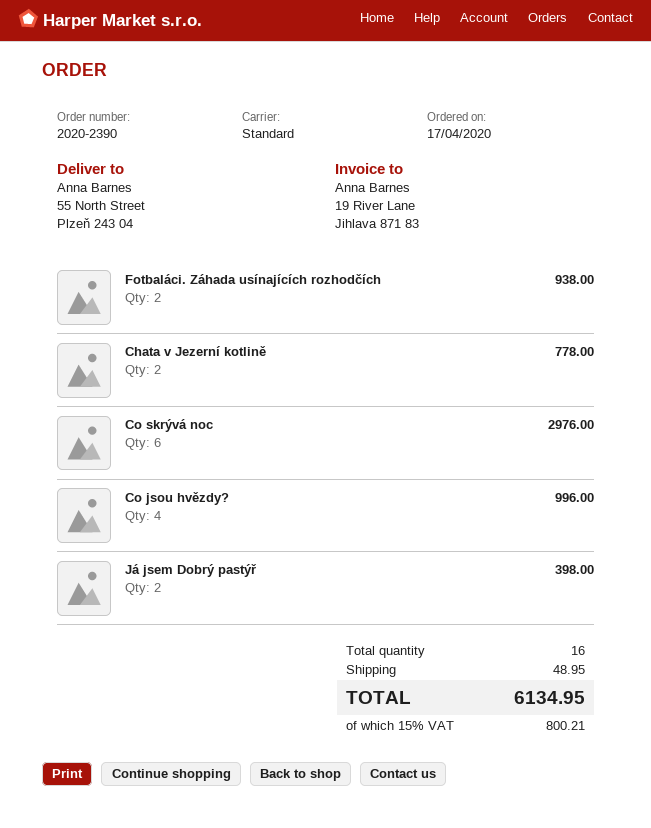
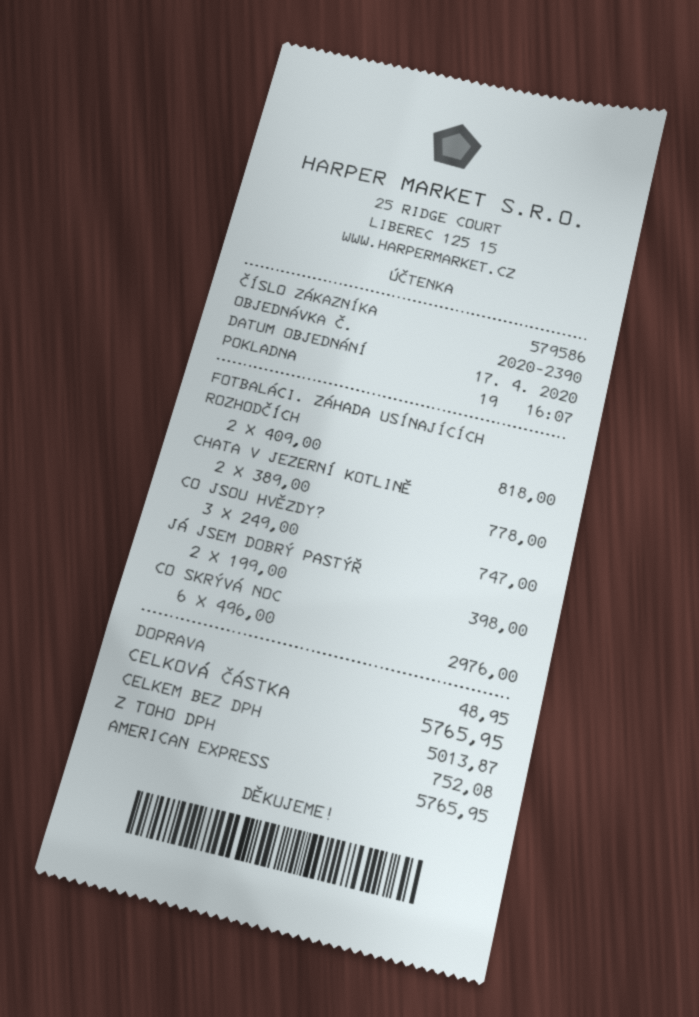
Fotbaláci. Záhada usínajících rozhodčích: 2 for 938.00 -> 2 for 818.00
Co jsou hvězdy?: 4 for 996.00 -> 3 for 747.00
tax: 800.21 -> 752.08
total: 6134.95 -> 5765.95

